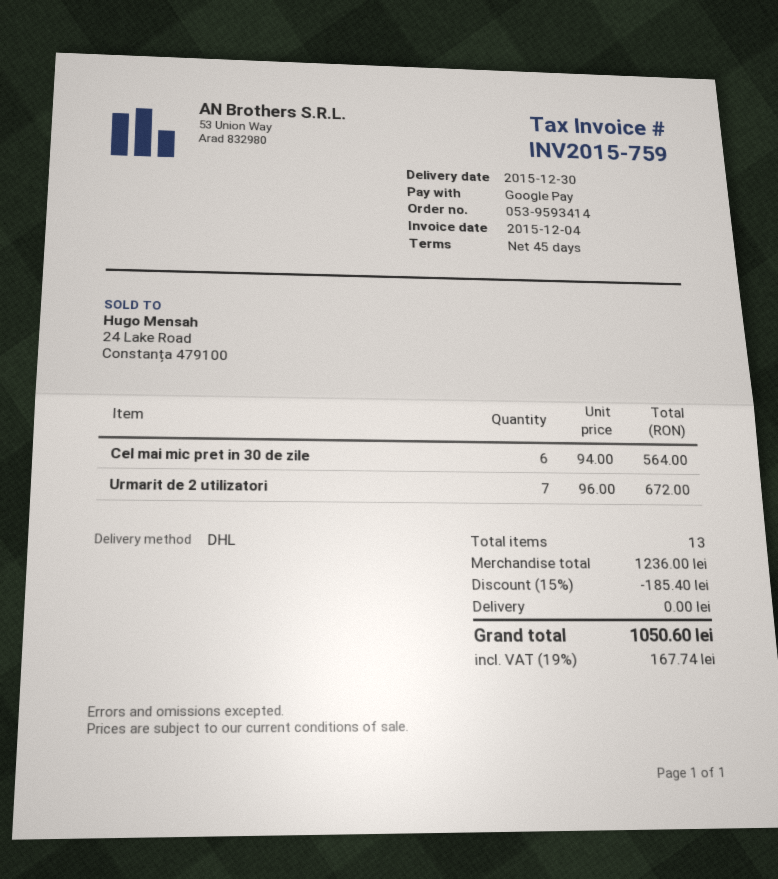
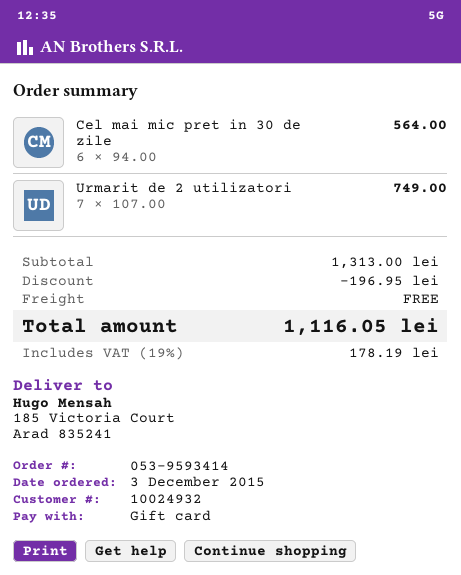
payment method: Google Pay -> gift card
Urmarit de 2 utilizatori: 7 x 96.00 = 672.00 -> 7 x 107.00 = 749.00
subtotal: 1236.00 -> 1313.00
discount: 185.40 -> 196.95
tax: 19% = 167.74 -> 19% = 178.19
total: 1050.60 -> 1116.05

